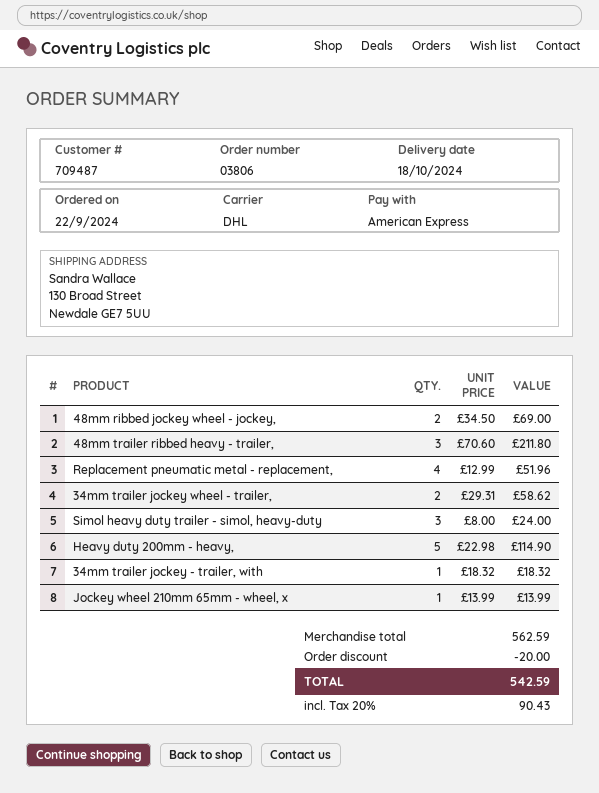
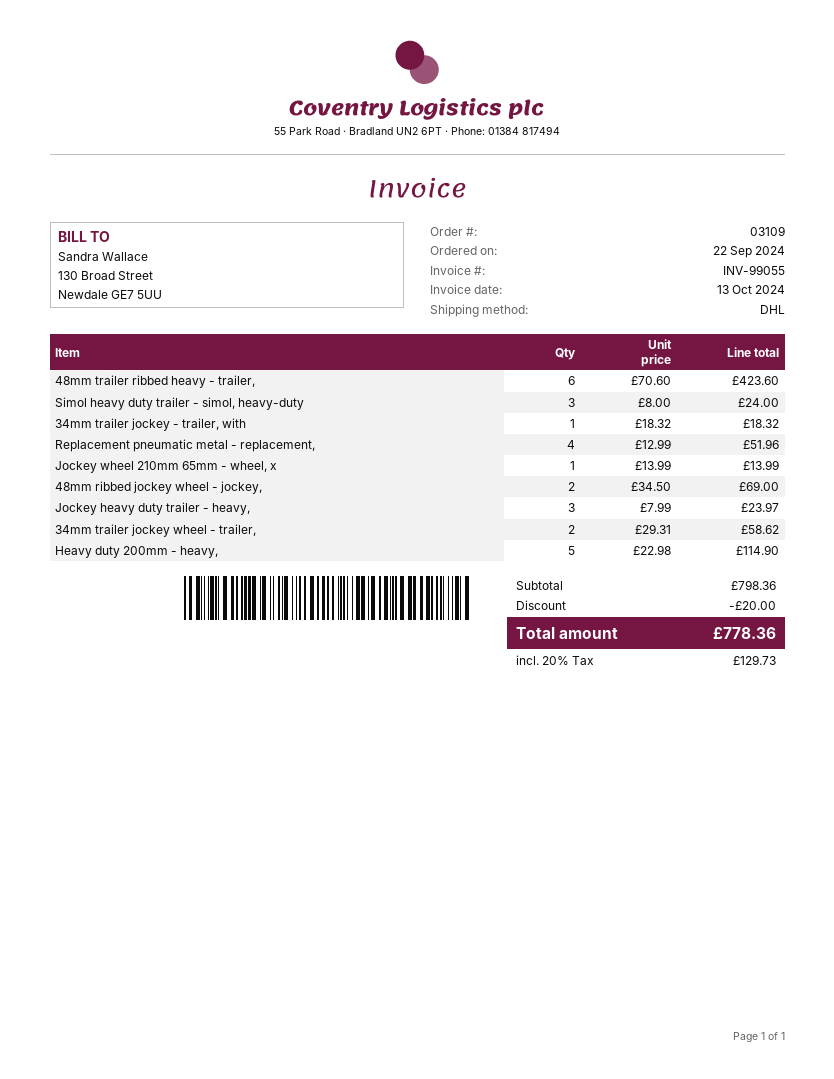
order number: 03806 -> 03109
48mm trailer ribbed heavy - trailer,: 3 x 70.60 = 211.80 -> 6 x 70.60 = 423.60
Jockey heavy duty trailer - heavy,: none -> 3 x 7.99 = 23.97
subtotal: 562.59 -> 798.36
tax: 20% = 90.43 -> 20% = 129.73
total: 542.59 -> 778.36

